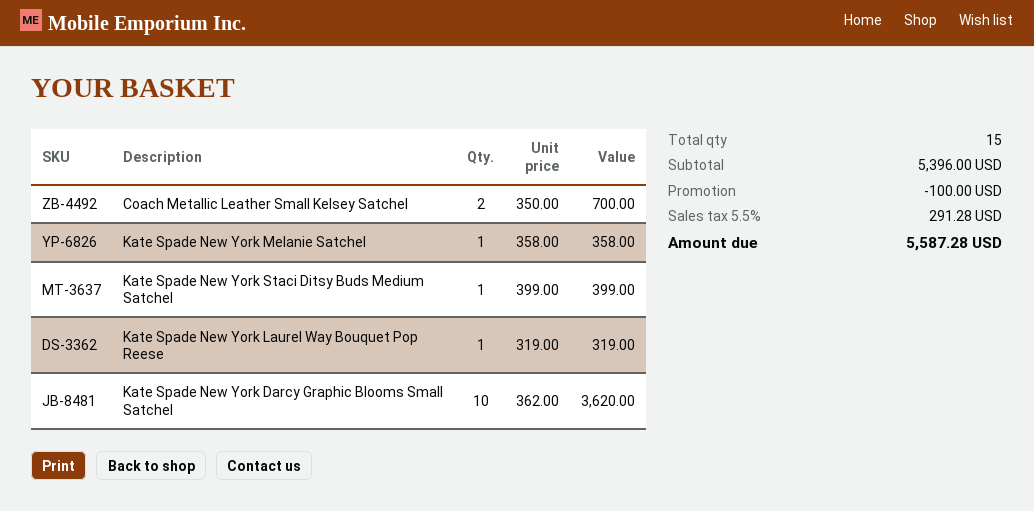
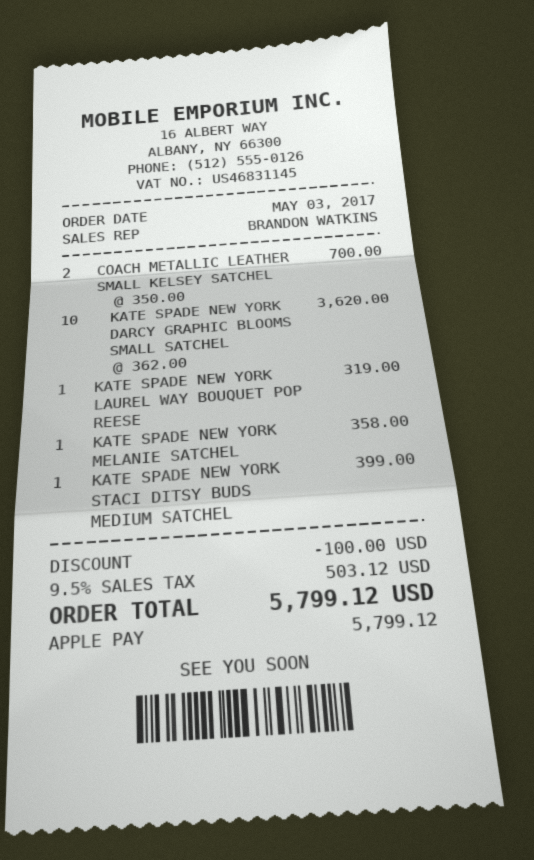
tax: 5.5% = 291.28 -> 9.5% = 503.12
total: 5587.28 -> 5799.12

